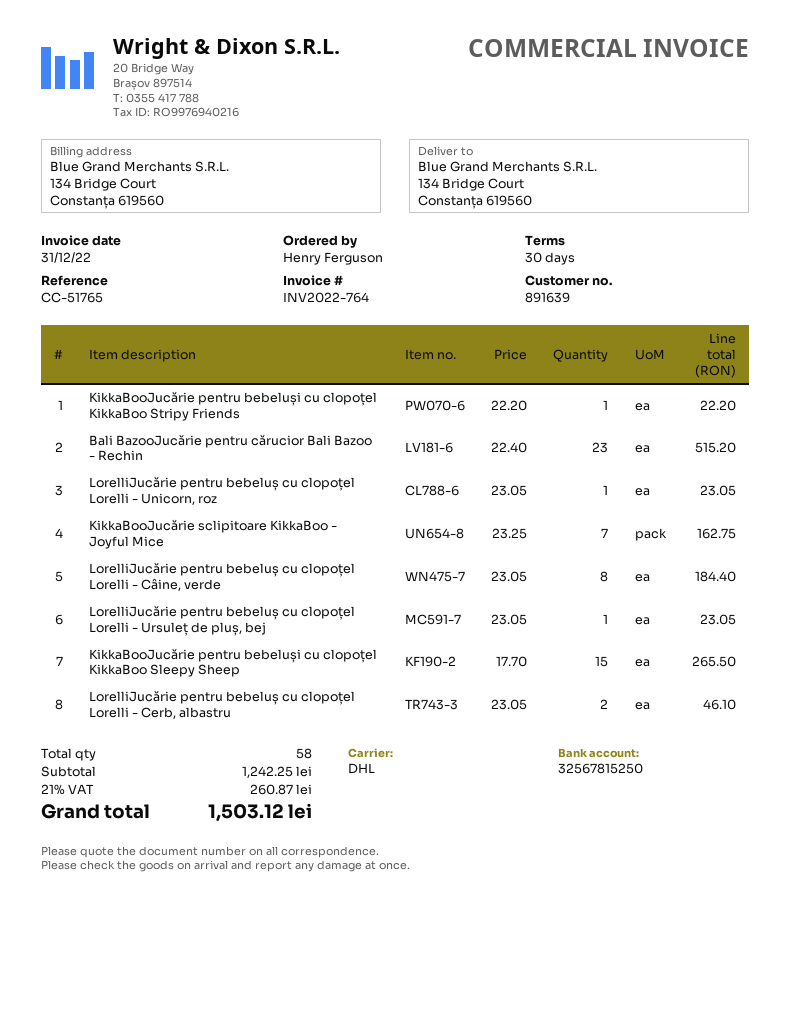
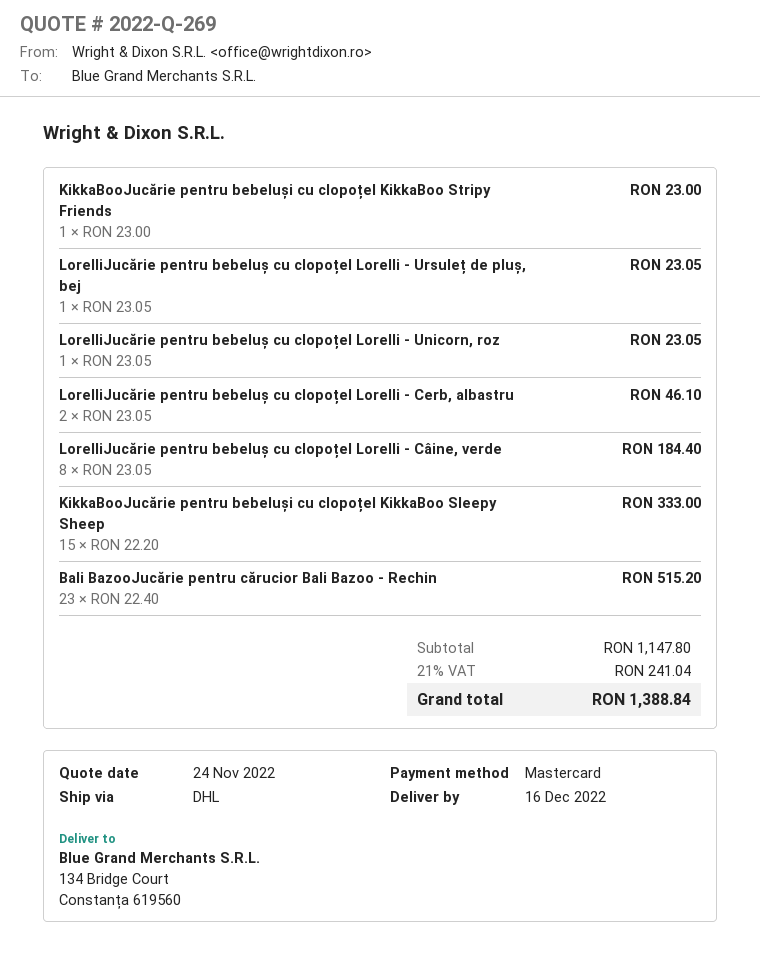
KikkaBooJucărie pentru bebeluși cu clopoțel KikkaBoo Stripy Friends: 1 x 22.20 = 22.20 -> 1 x 23.00 = 23.00
KikkaBooJucărie sclipitoare KikkaBoo - Joyful Mice: 7 x 23.25 = 162.75 -> none
KikkaBooJucărie pentru bebeluși cu clopoțel KikkaBoo Sleepy Sheep: 15 x 17.70 = 265.50 -> 15 x 22.20 = 333.00
subtotal: 1242.25 -> 1147.80
tax: 21% = 260.87 -> 21% = 241.04
total: 1503.12 -> 1388.84

